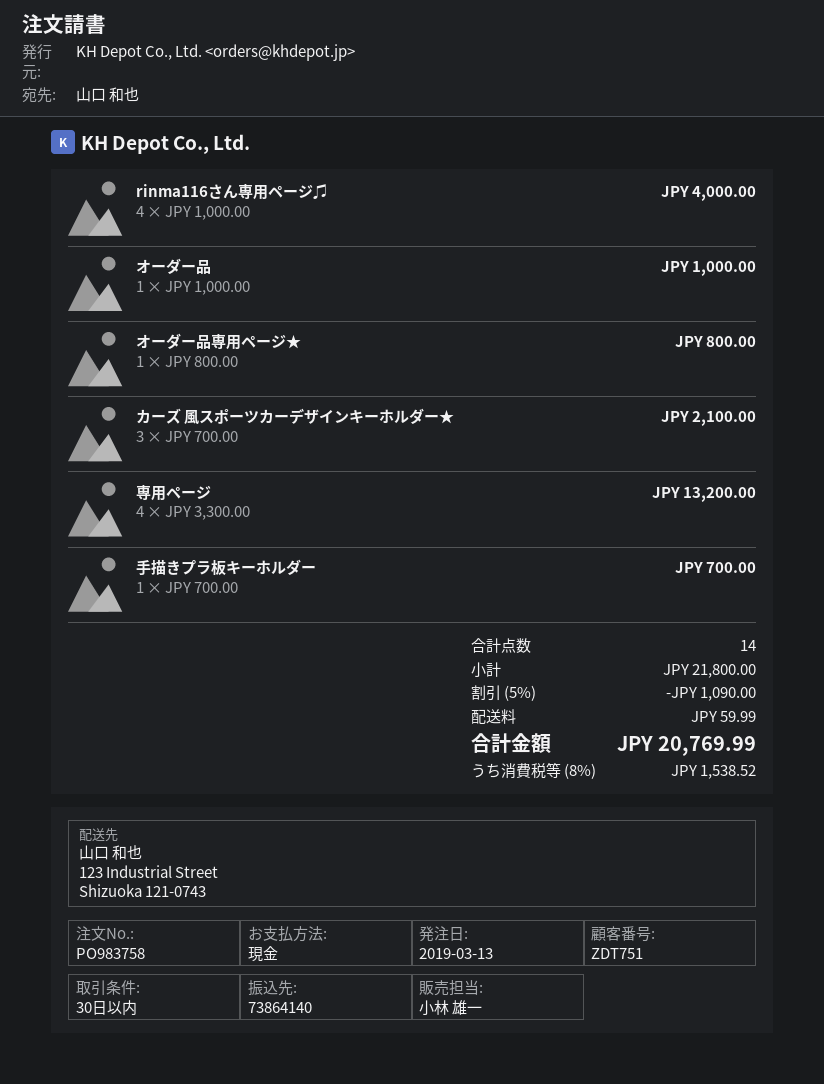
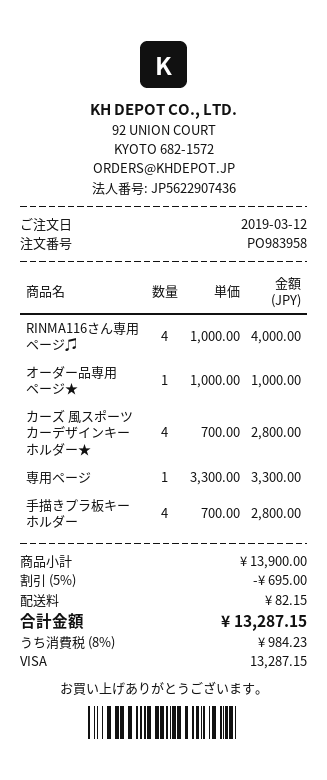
order number: PO983758 -> PO983958
order date: 2019-03-13 -> 2019-03-12
payment method: cash -> Visa
オーダー品: 1 x 1000.00 = 1000.00 -> none
オーダー品専用ページ★: 1 x 800.00 = 800.00 -> 1 x 1000.00 = 1000.00
カーズ 風スポーツカーデザインキーホルダー★: 3 x 700.00 = 2100.00 -> 4 x 700.00 = 2800.00
専用ページ: 4 x 3300.00 = 13200.00 -> 1 x 3300.00 = 3300.00
手描きプラ板キーホルダー: 1 x 700.00 = 700.00 -> 4 x 700.00 = 2800.00
subtotal: 21800.00 -> 13900.00
discount: 5% = 1090.00 -> 5% = 695.00
shipping: 59.99 -> 82.15
tax: 8% = 1538.52 -> 8% = 984.23
total: 20769.99 -> 13287.15

